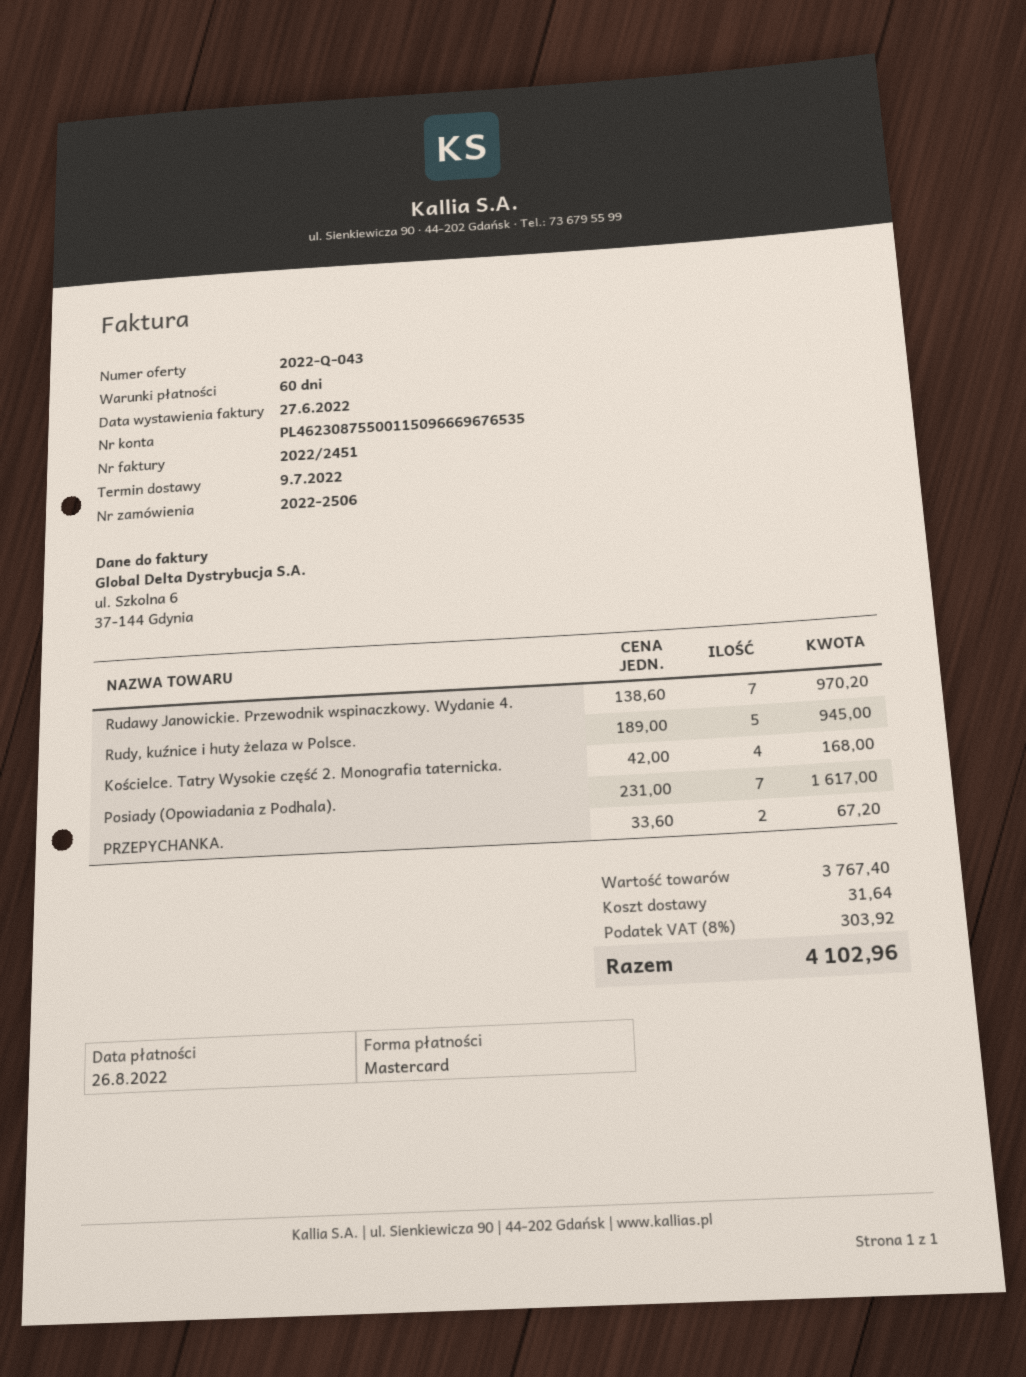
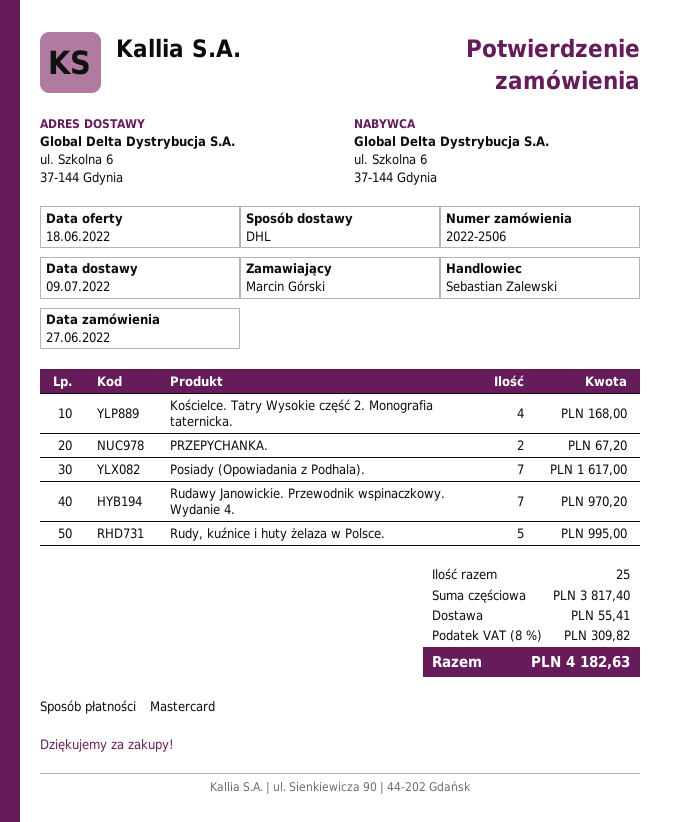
Rudy, kuźnice i huty żelaza w Polsce.: 5 for 945.00 -> 5 for 995.00
subtotal: 3767.40 -> 3817.40
shipping: 31.64 -> 55.41
tax: 8% = 303.92 -> 8% = 309.82
total: 4102.96 -> 4182.63

